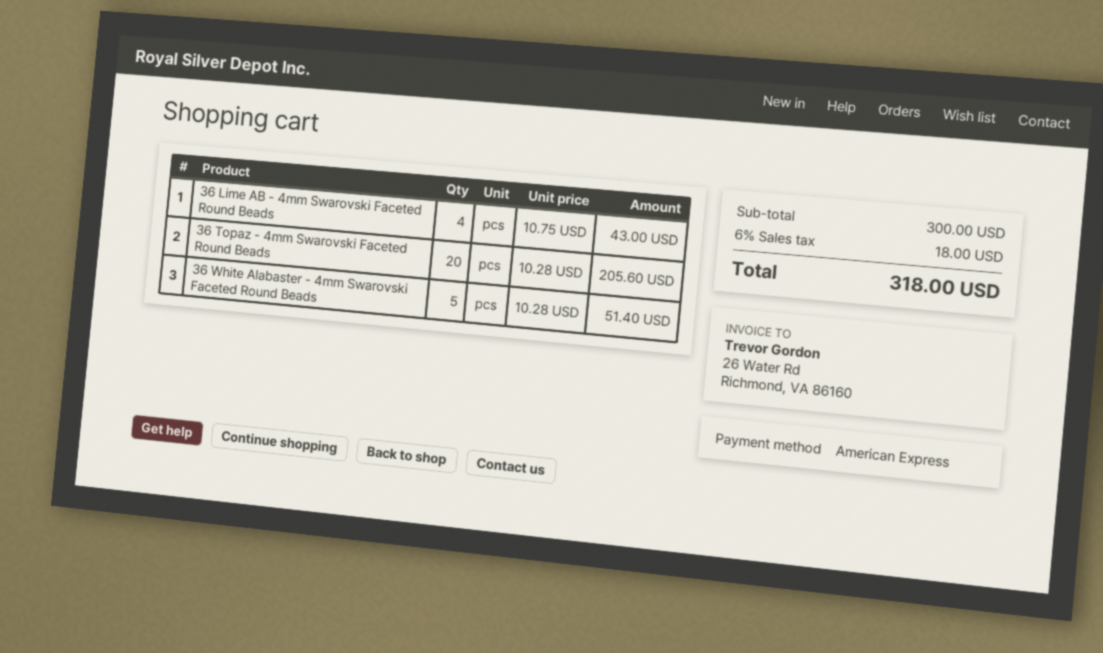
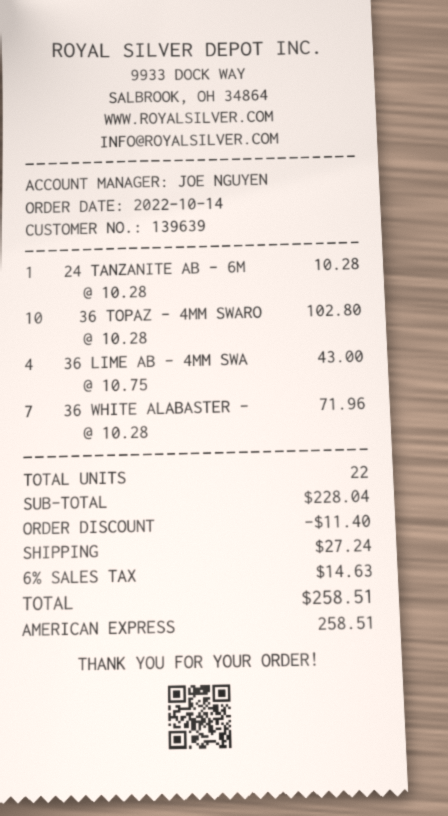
36 Topaz - 4mm Swarovski Faceted Round Beads: 20 x 10.28 = 205.60 -> 10 x 10.28 = 102.80
36 White Alabaster - 4mm Swarovski Faceted Round Beads: 5 x 10.28 = 51.40 -> 7 x 10.28 = 71.96
24 TANZANITE AB - 6M: none -> 1 x 10.28 = 10.28
subtotal: 300.00 -> 228.04
discount: none -> 11.40
shipping: none -> 27.24
tax: 6% = 18.00 -> 6% = 14.63
total: 318.00 -> 258.51

